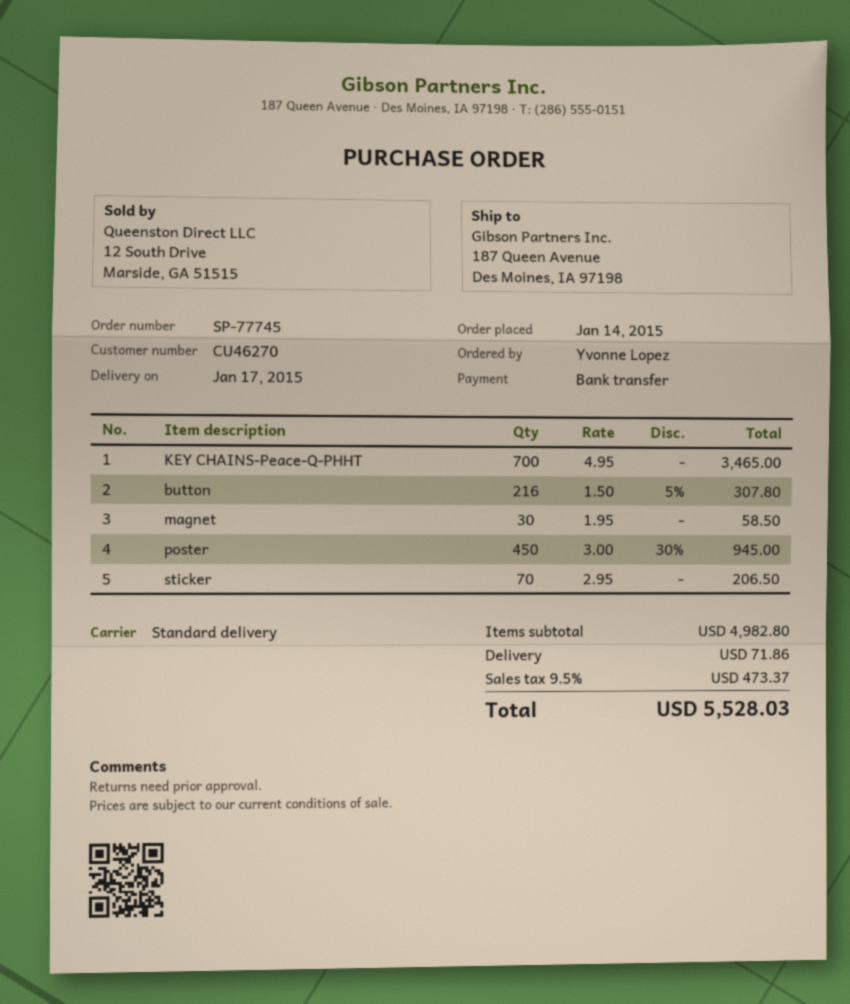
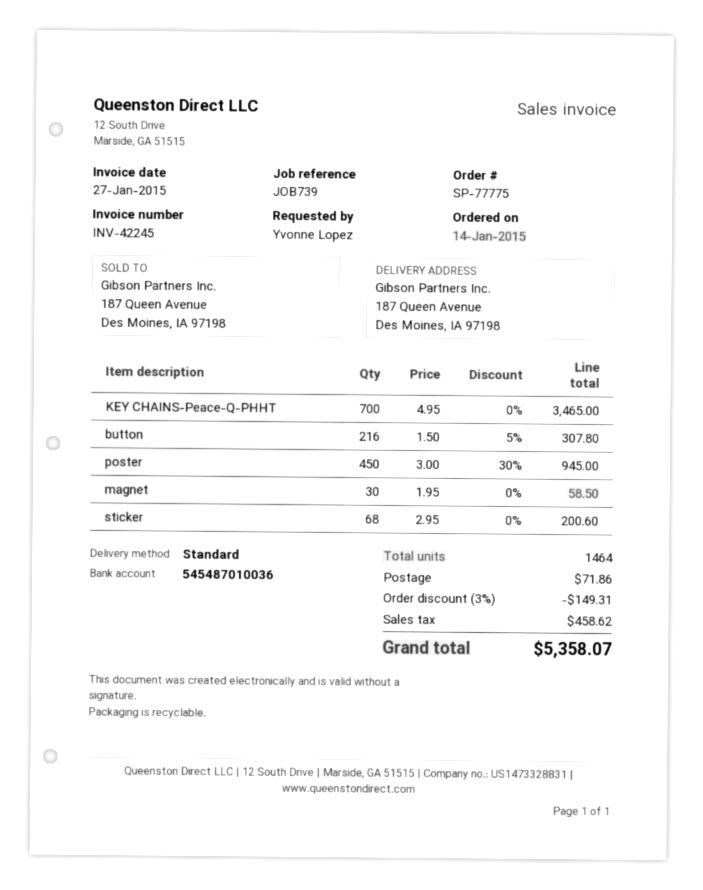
order number: SP-77745 -> SP-77775
sticker: 70 x 2.95 = 206.50 -> 68 x 2.95 = 200.60
discount: none -> 3% = 149.31
tax: 473.37 -> 458.62
total: 5528.03 -> 5358.07

